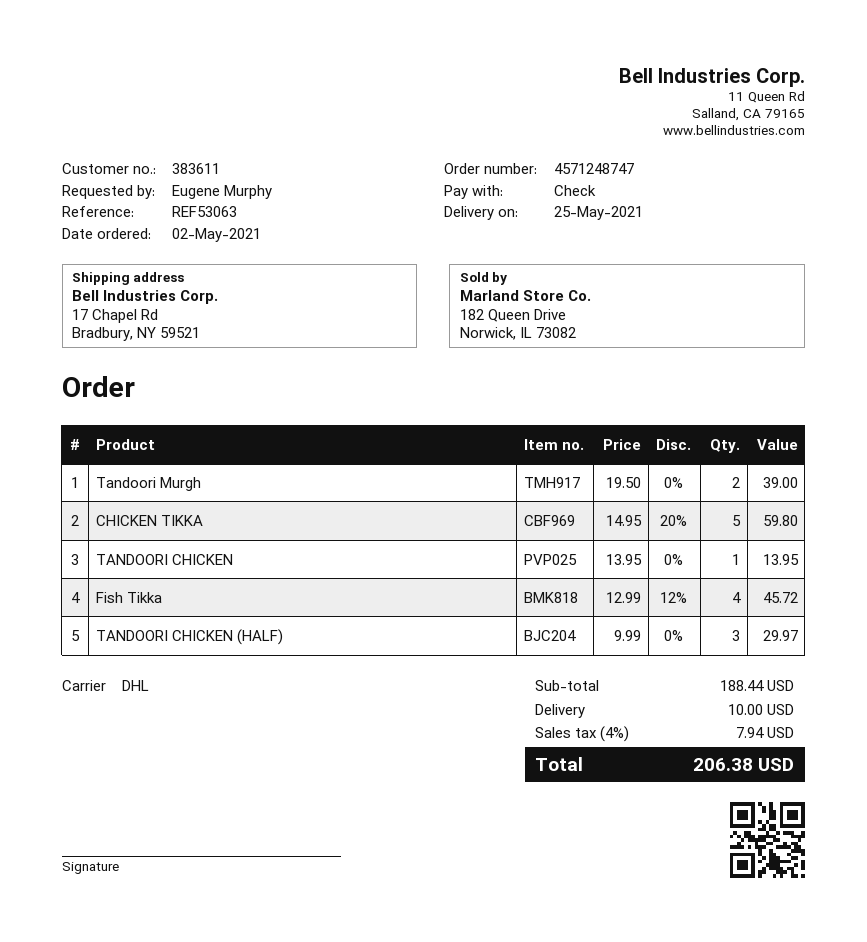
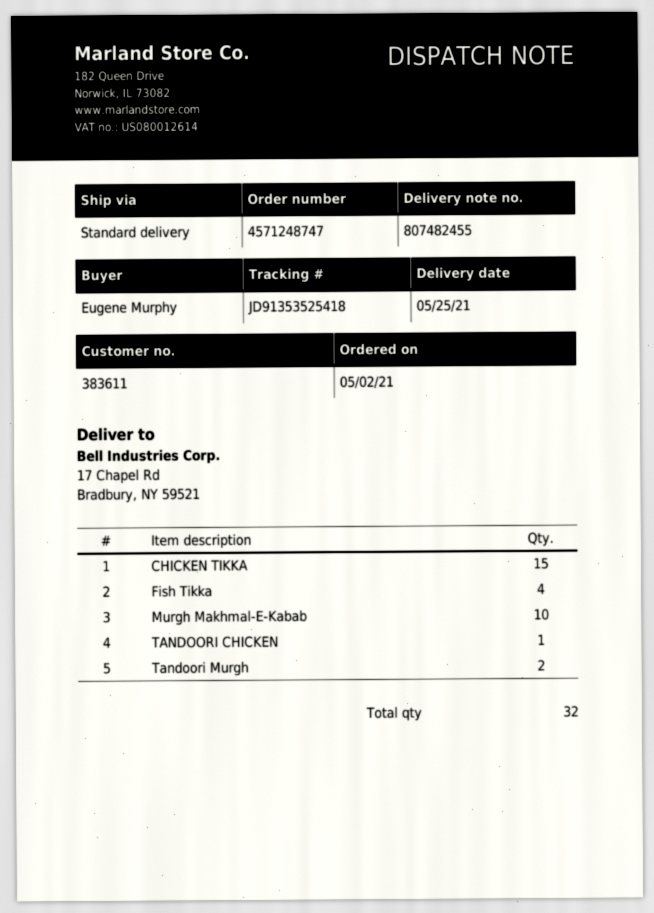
shipping method: DHL -> standard
CHICKEN TIKKA: 5 -> 15
TANDOORI CHICKEN (HALF): 3 -> none
Murgh Makhmal-E-Kabab: none -> 10

